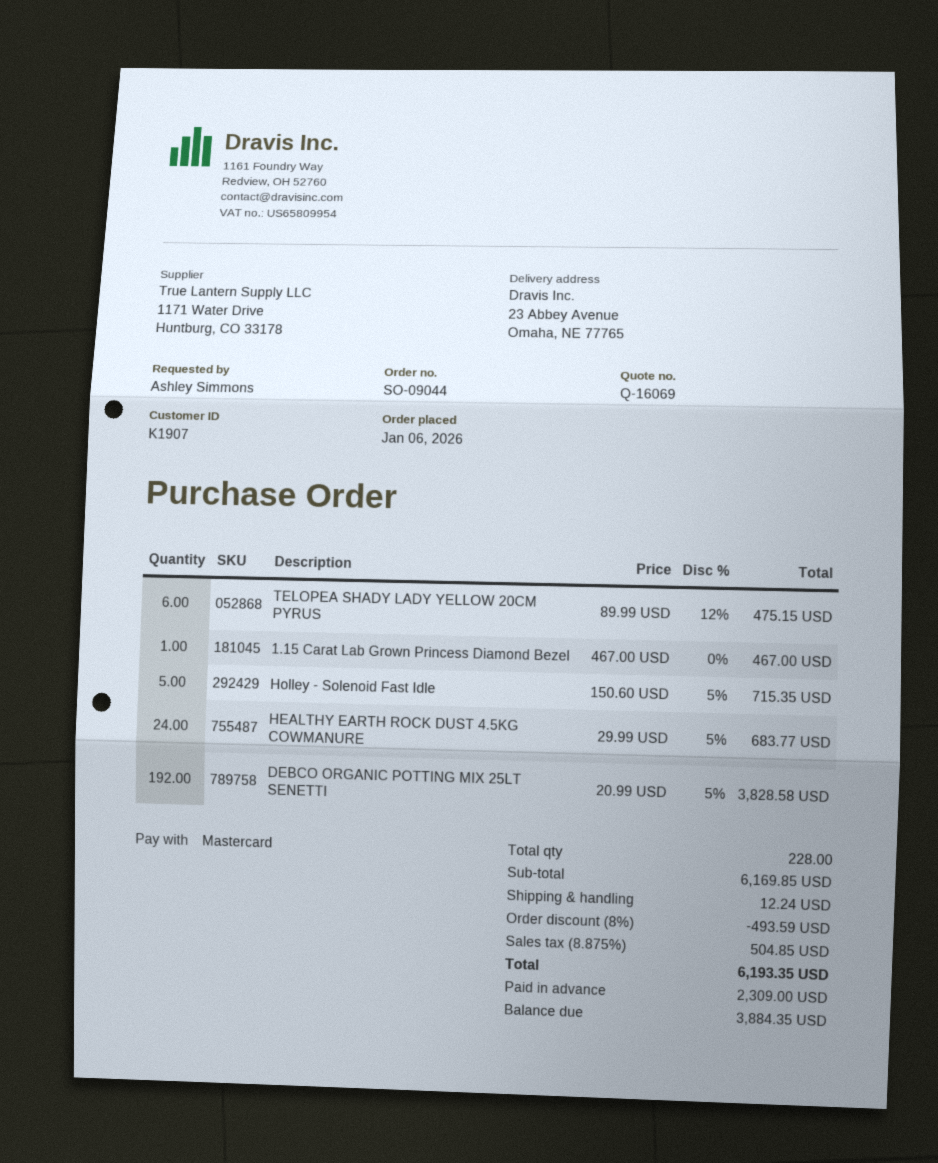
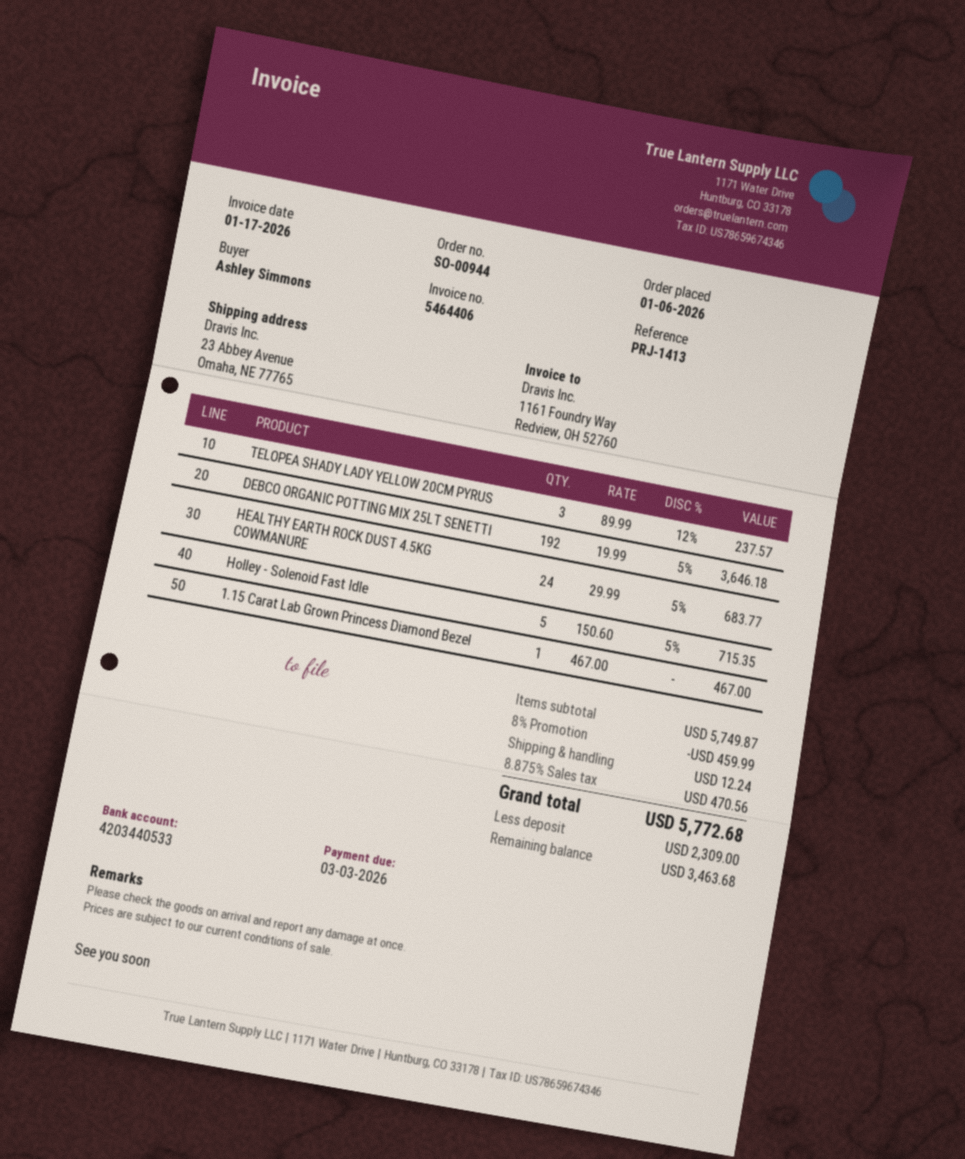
order number: SO-09044 -> SO-00944
TELOPEA SHADY LADY YELLOW 20CM PYRUS: 6 x 89.99 - 12% = 475.15 -> 3 x 89.99 - 12% = 237.57
DEBCO ORGANIC POTTING MIX 25LT SENETTI: 192 x 20.99 - 5% = 3828.58 -> 192 x 19.99 - 5% = 3646.18
subtotal: 6169.85 -> 5749.87
discount: 8% = 493.59 -> 8% = 459.99
tax: 8.875% = 504.85 -> 8.875% = 470.56
total: 6193.35 -> 5772.68
balance: 3884.35 -> 3463.68

